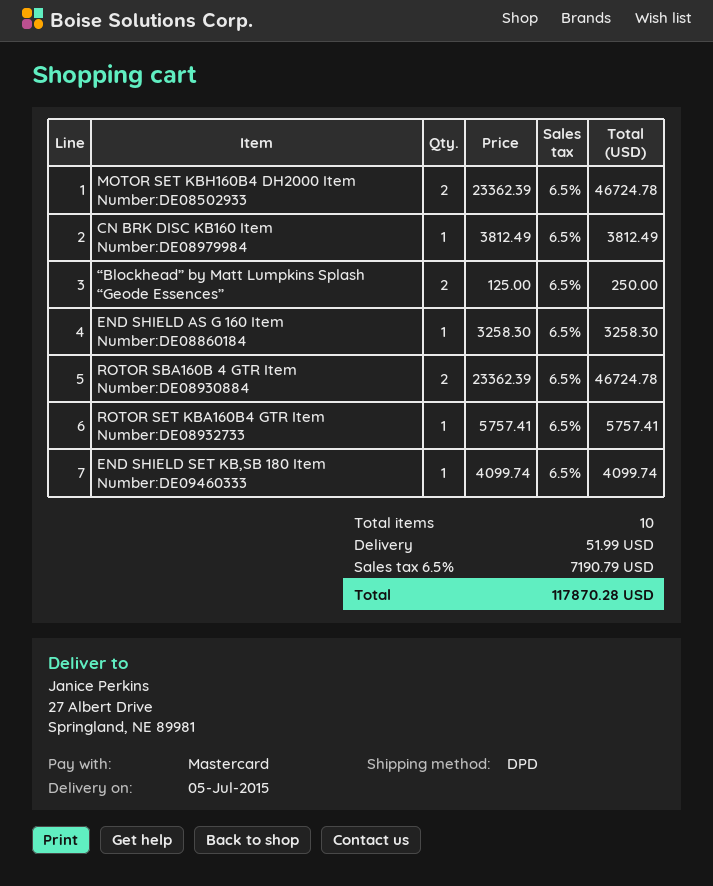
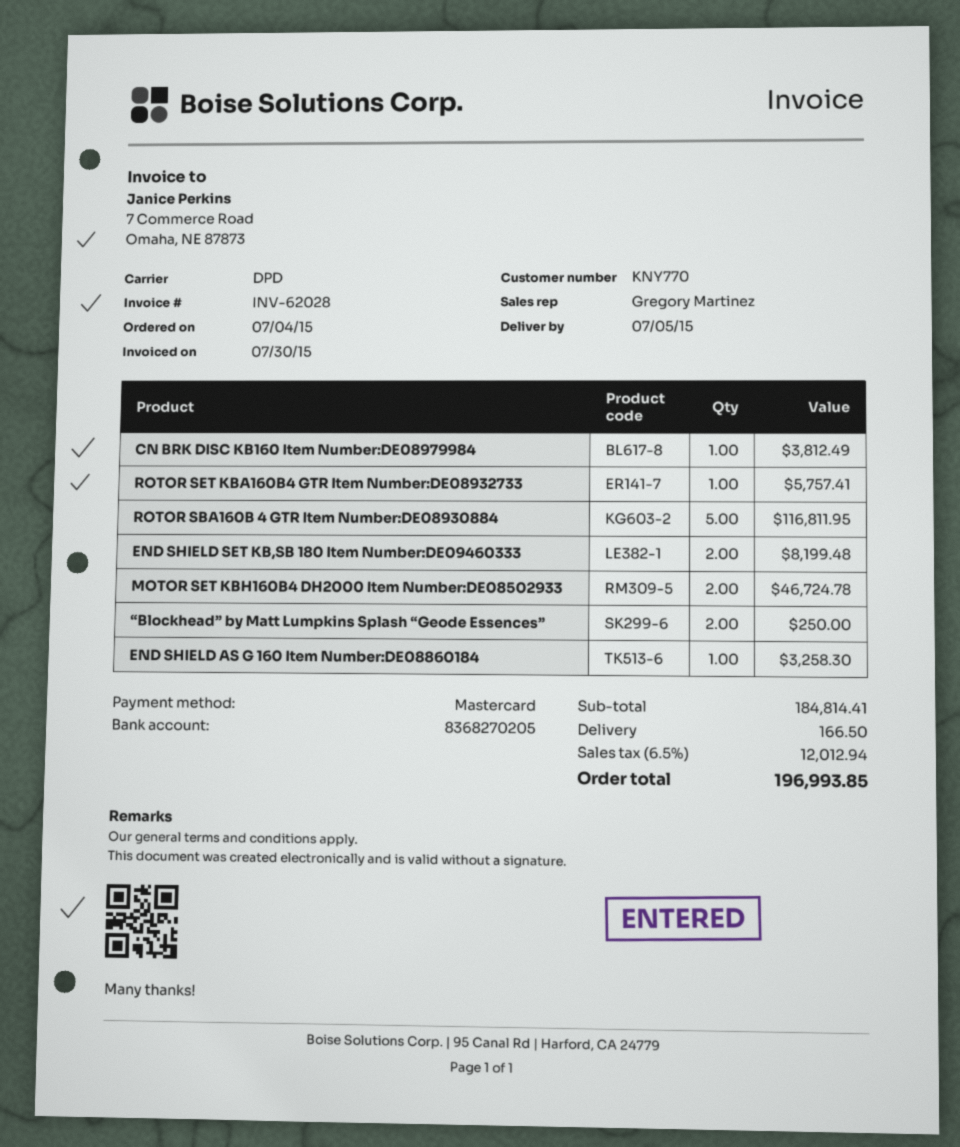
ROTOR SBA160B 4 GTR Item Number:DE08930884: 2 for 46724.78 -> 5 for 116811.95
END SHIELD SET KB,SB 180 Item Number:DE09460333: 1 for 4099.74 -> 2 for 8199.48
shipping: 51.99 -> 166.50
tax: 6.5% = 7190.79 -> 6.5% = 12012.94
total: 117870.28 -> 196993.85

